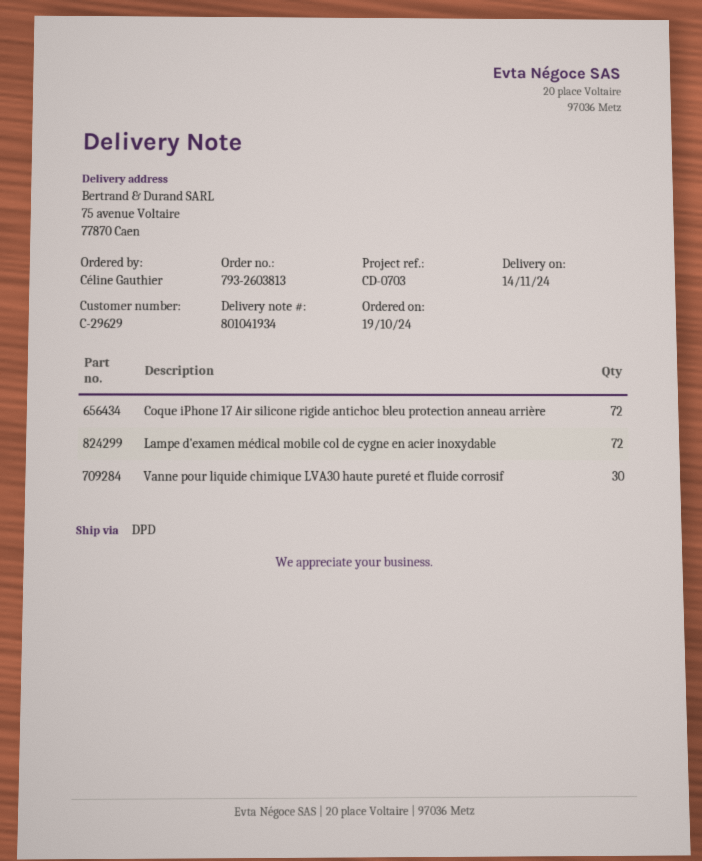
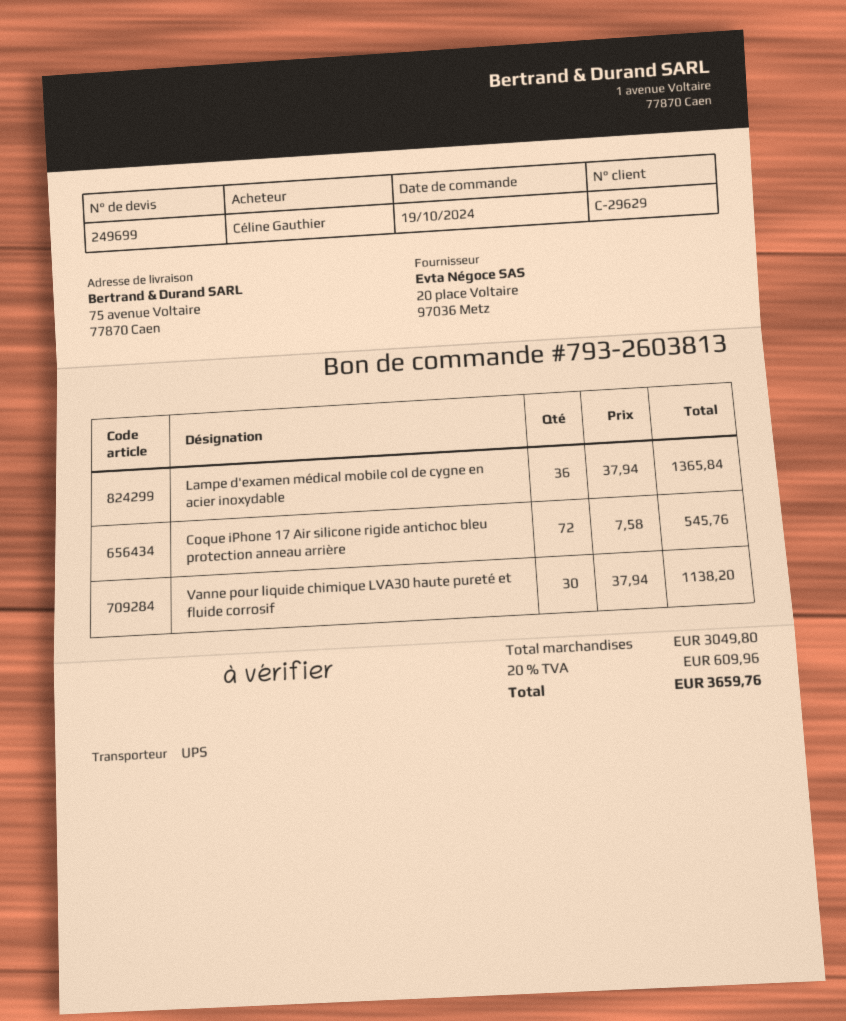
shipping method: DPD -> UPS
Lampe d'examen médical mobile col de cygne en acier inoxydable: 72 -> 36

